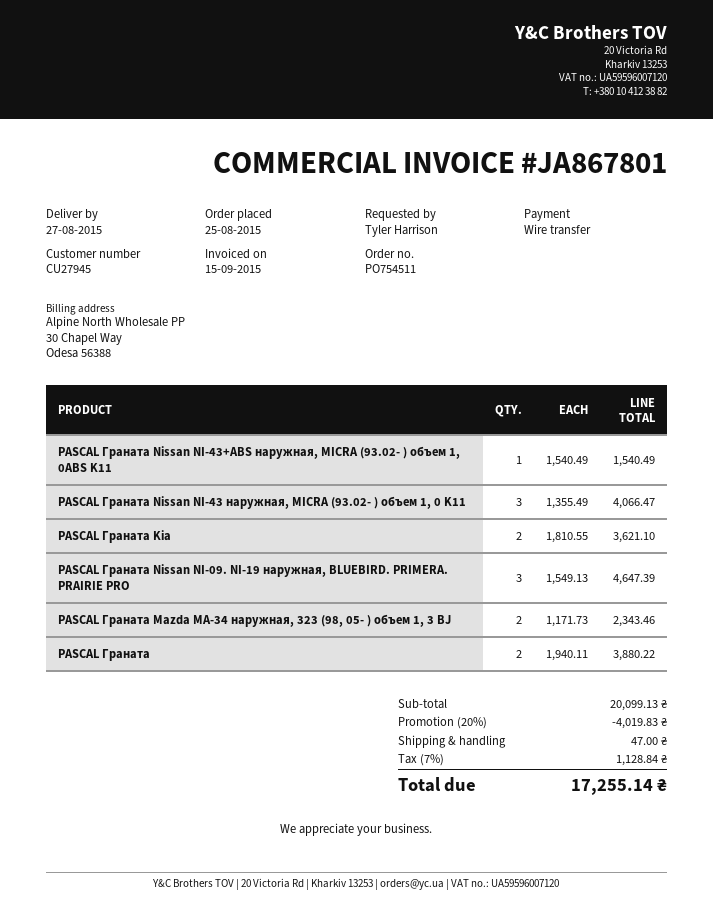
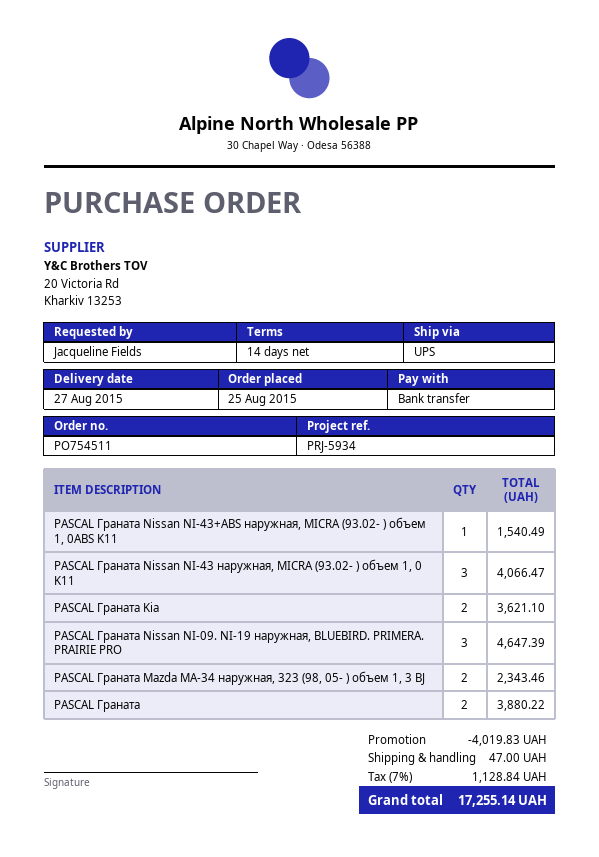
ordered by: Tyler Harrison -> Jacqueline Fields

